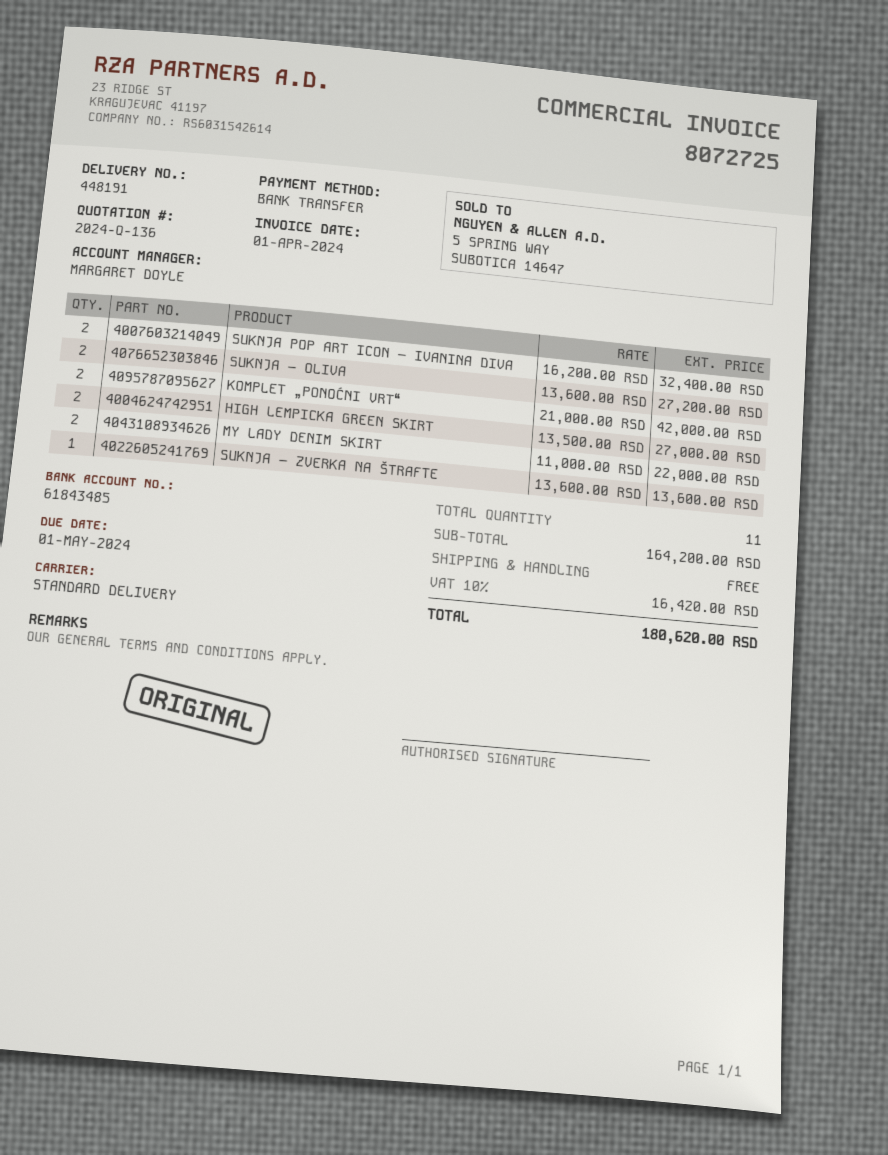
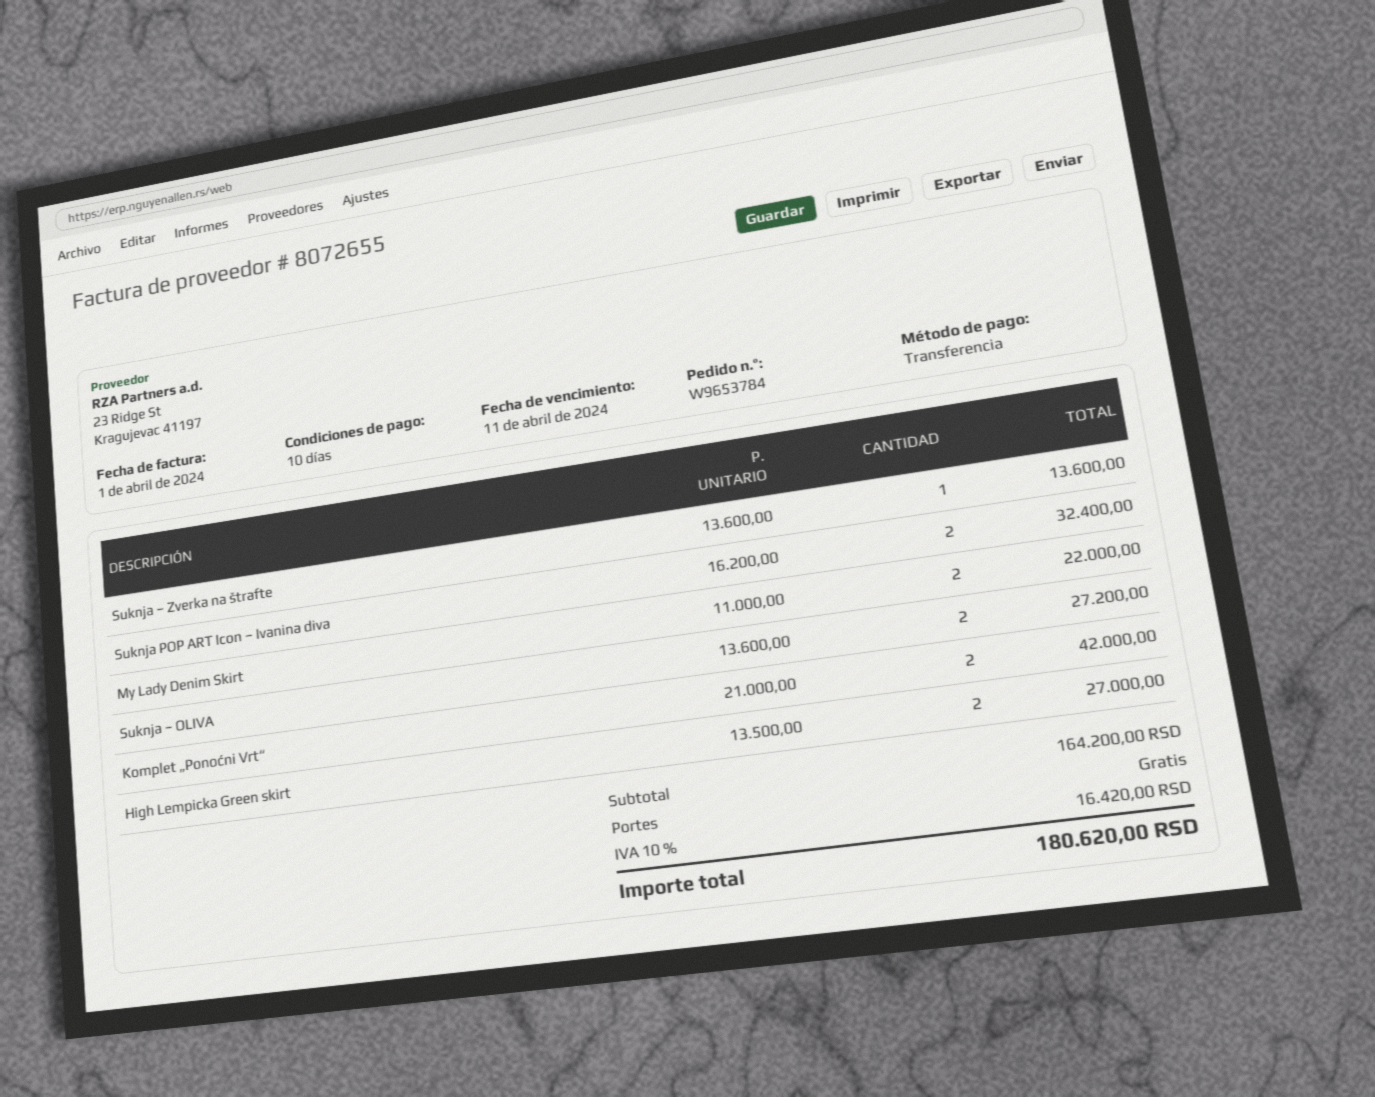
invoice number: 8072725 -> 8072655
due date: 2024-05-01 -> 2024-04-11

